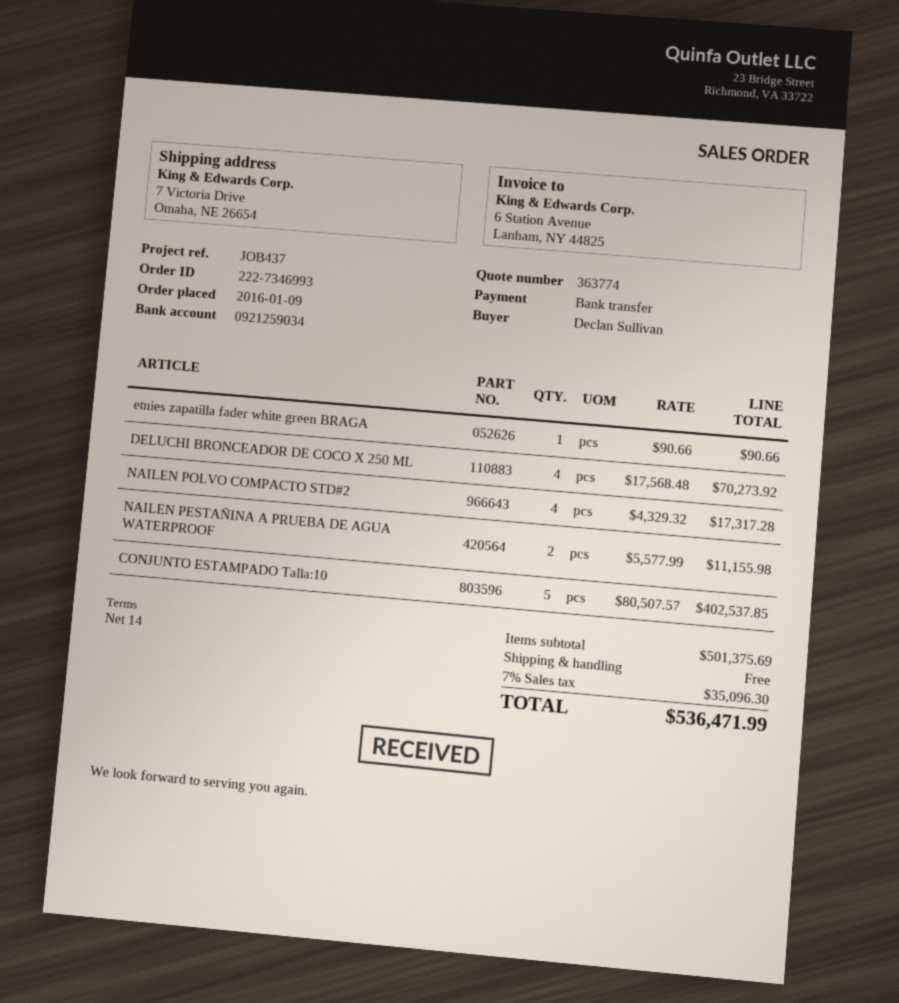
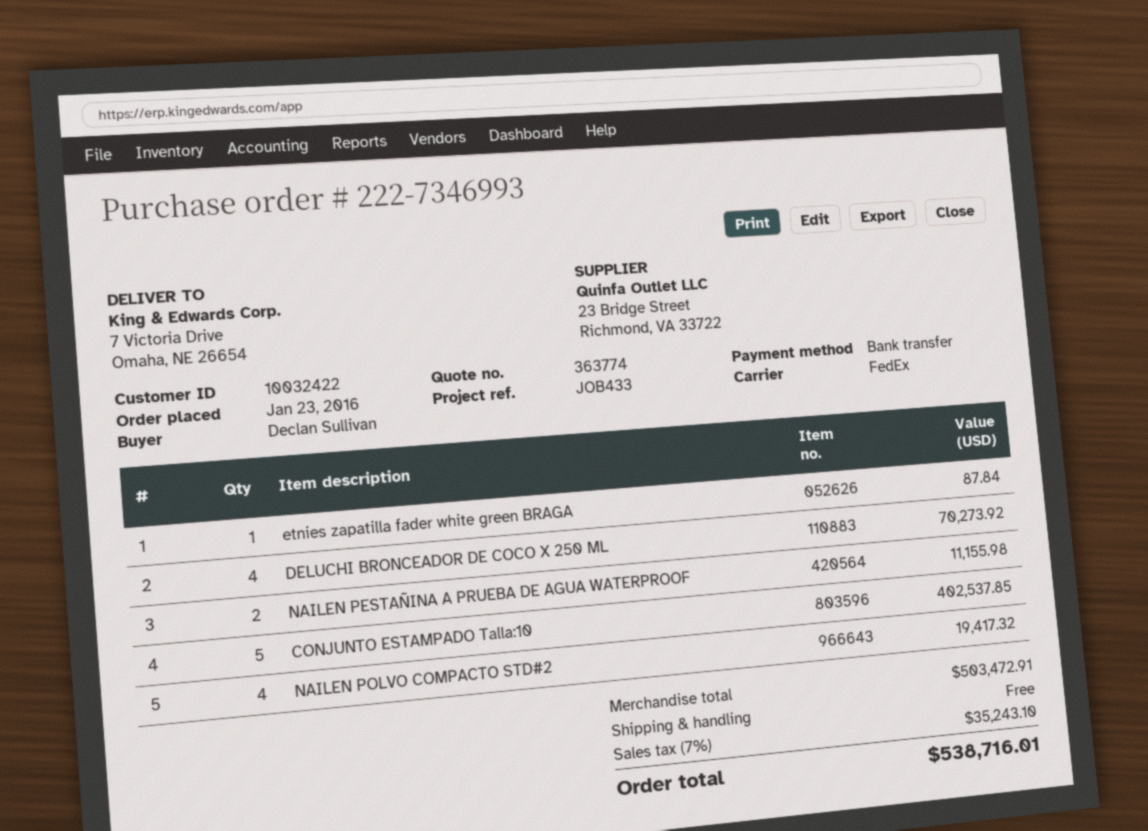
order date: 2016-01-09 -> 2016-01-23
reference: JOB437 -> JOB433
etnies zapatilla fader white green BRAGA: 1 for 90.66 -> 1 for 87.84
NAILEN POLVO COMPACTO STD#2: 4 for 17317.28 -> 4 for 19417.32
subtotal: 501375.69 -> 503472.91
tax: 7% = 35096.30 -> 7% = 35243.10
total: 536471.99 -> 538716.01

